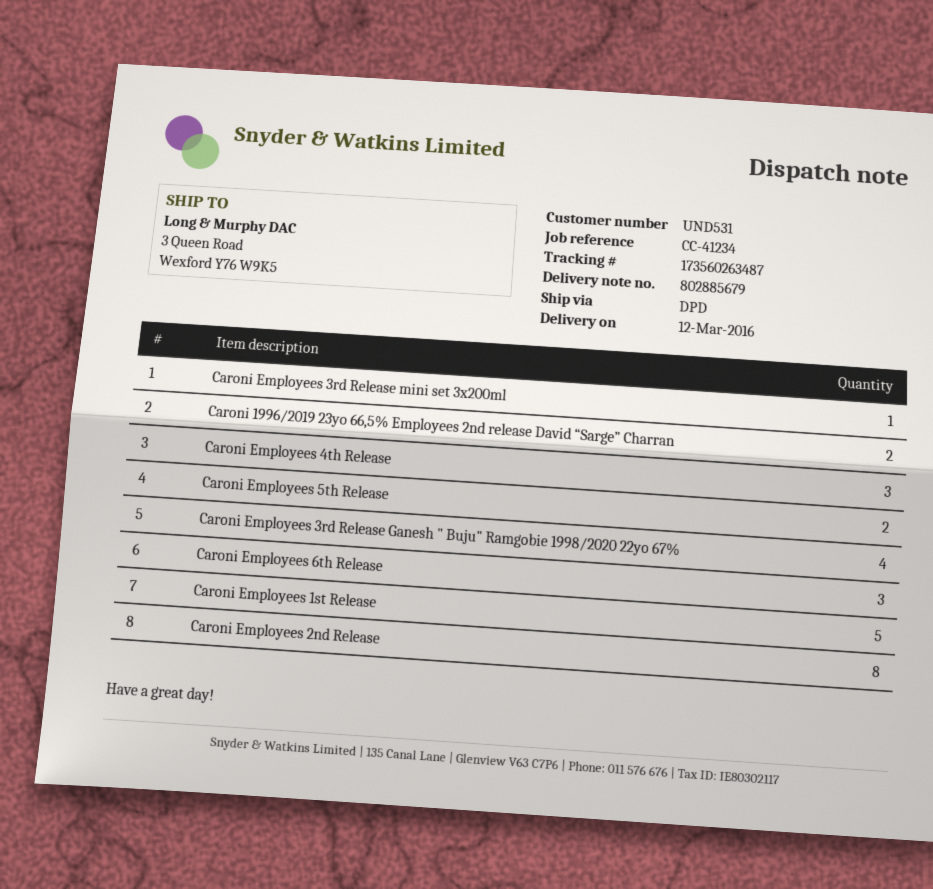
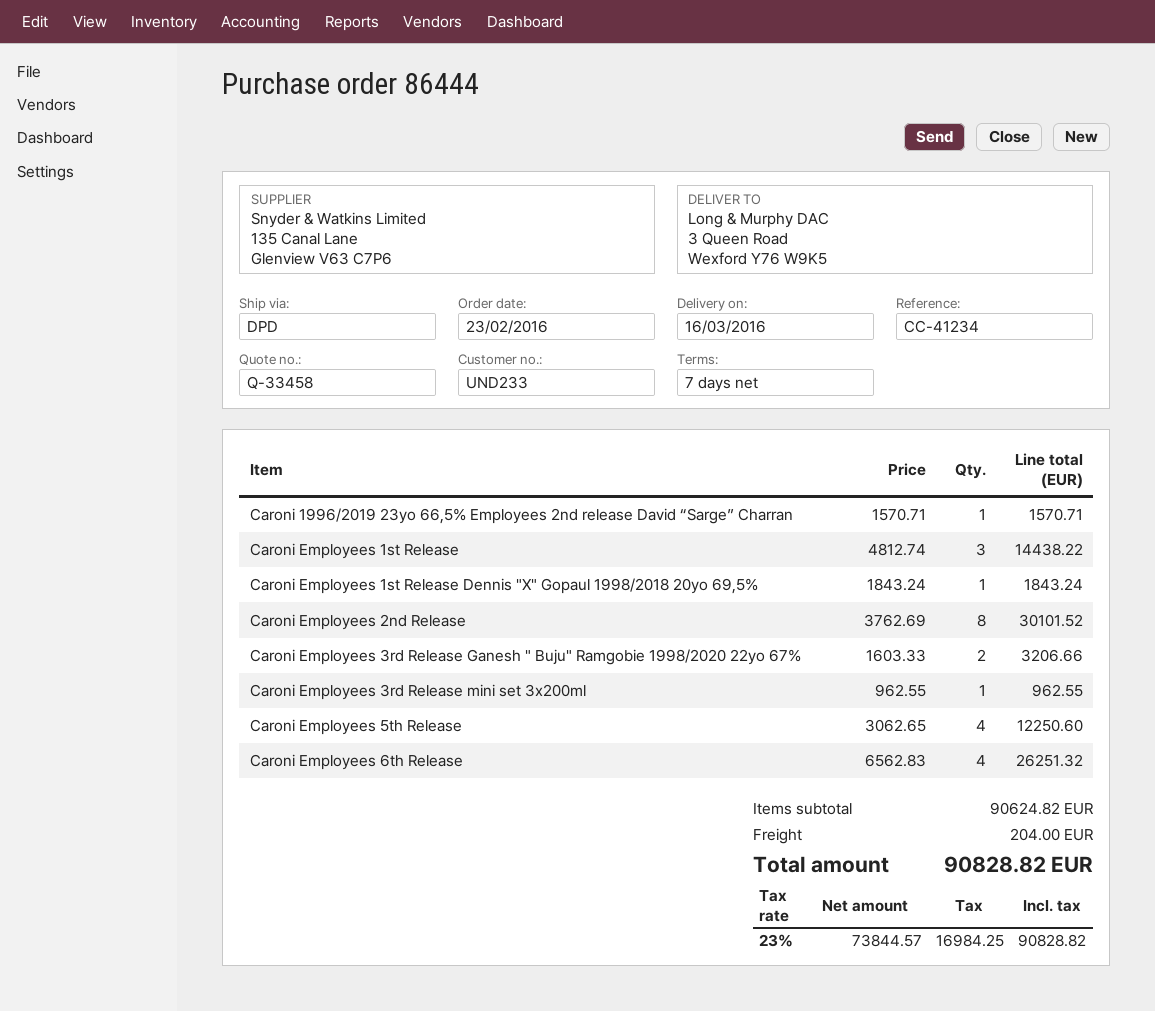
delivery date: 2016-03-12 -> 2016-03-16
customer number: UND531 -> UND233
Caroni 1996/2019 23yo 66,5% Employees 2nd release David “Sarge” Charran: 2 -> 1
Caroni Employees 4th Release: 3 -> none
Caroni Employees 5th Release: 2 -> 4
Caroni Employees 3rd Release Ganesh " Buju" Ramgobie 1998/2020 22yo 67%: 4 -> 2
Caroni Employees 6th Release: 3 -> 4
Caroni Employees 1st Release: 5 -> 3
Caroni Employees 1st Release Dennis "X" Gopaul 1998/2018 20yo 69,5%: none -> 1

